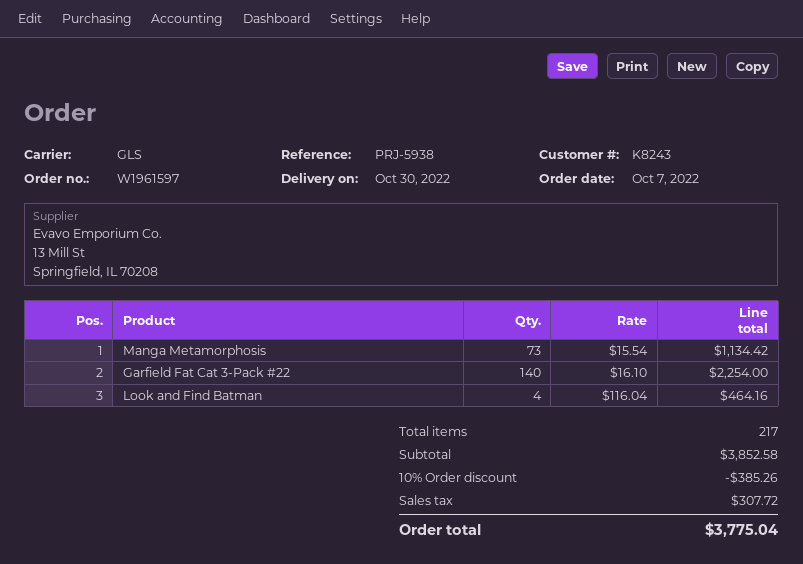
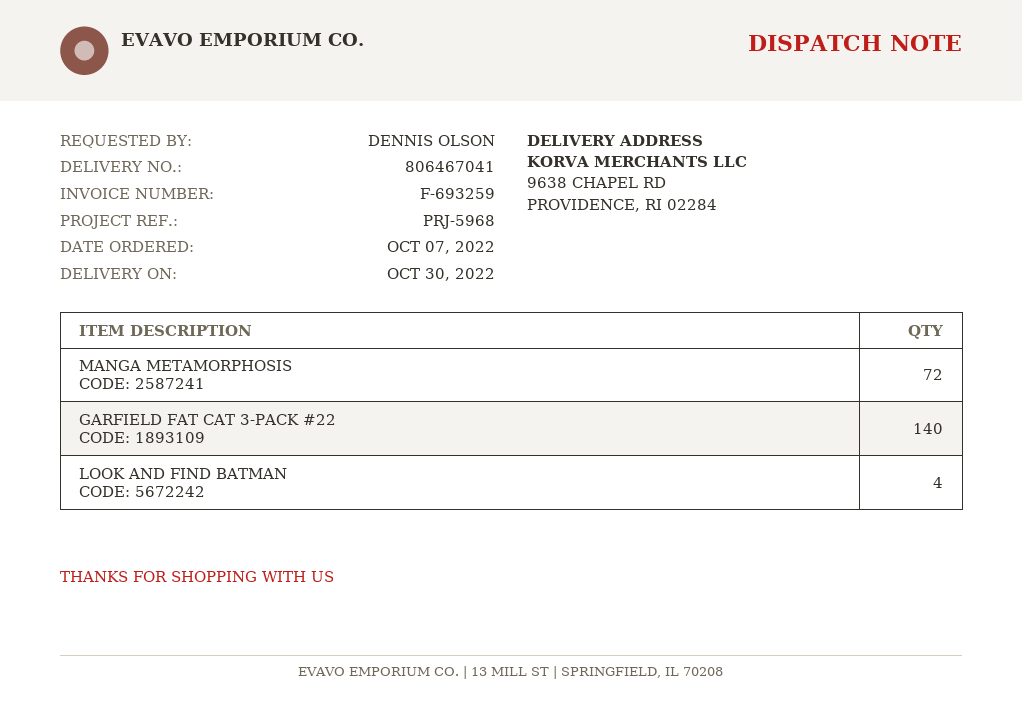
reference: PRJ-5938 -> PRJ-5968
Manga Metamorphosis: 73 -> 72

